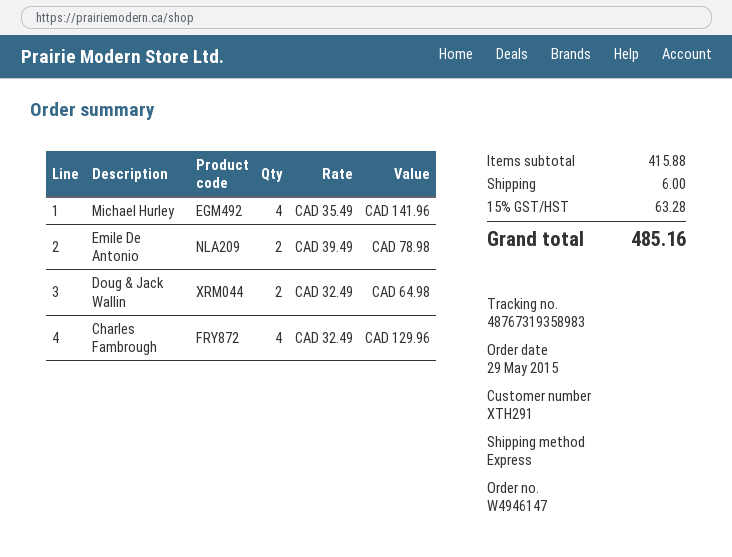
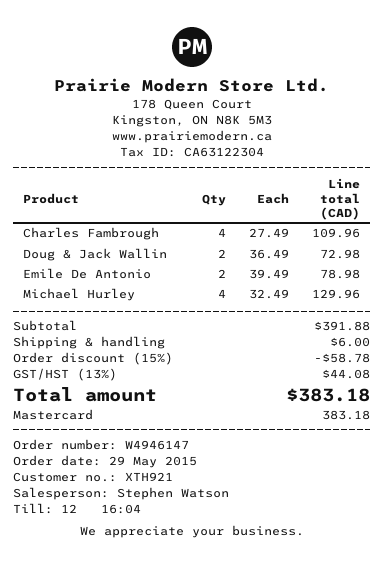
customer number: XTH291 -> XTH921
Michael Hurley: 4 x 35.49 = 141.96 -> 4 x 32.49 = 129.96
Doug & Jack Wallin: 2 x 32.49 = 64.98 -> 2 x 36.49 = 72.98
Charles Fambrough: 4 x 32.49 = 129.96 -> 4 x 27.49 = 109.96
subtotal: 415.88 -> 391.88
discount: none -> 15% = 58.78
tax: 15% = 63.28 -> 13% = 44.08
total: 485.16 -> 383.18

